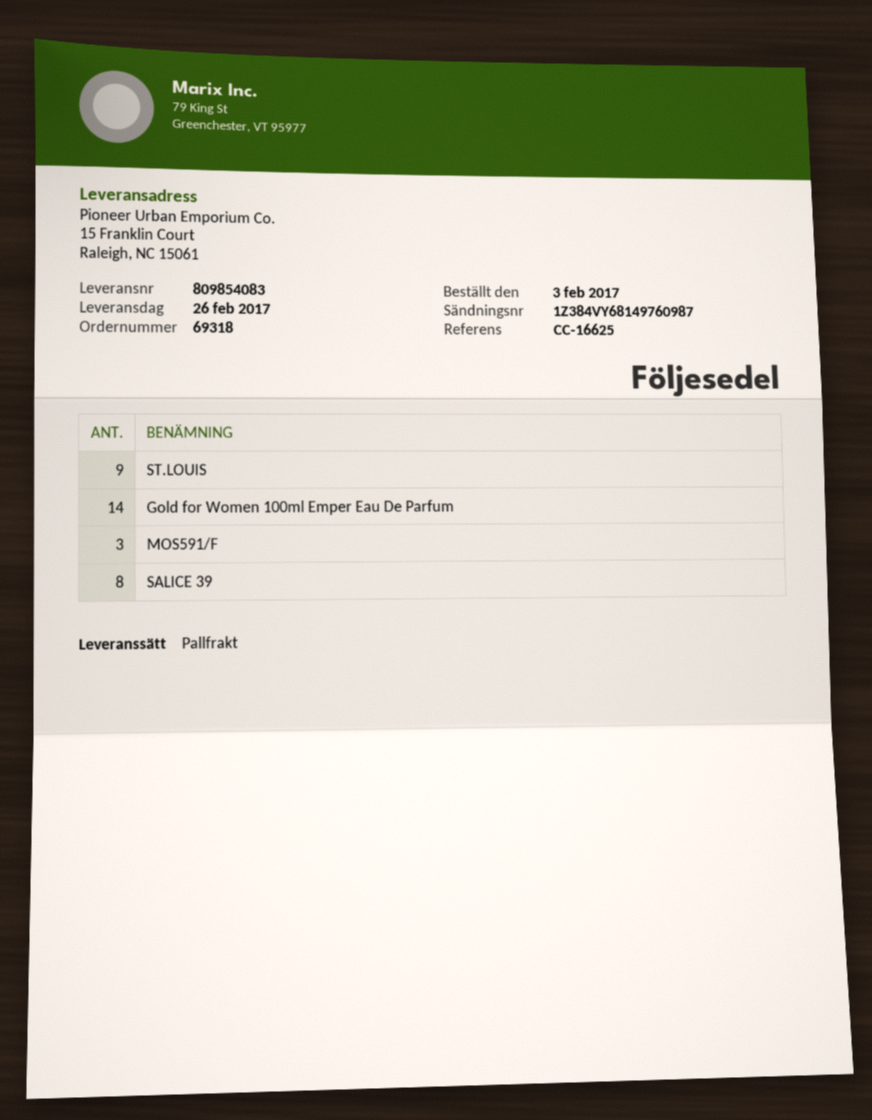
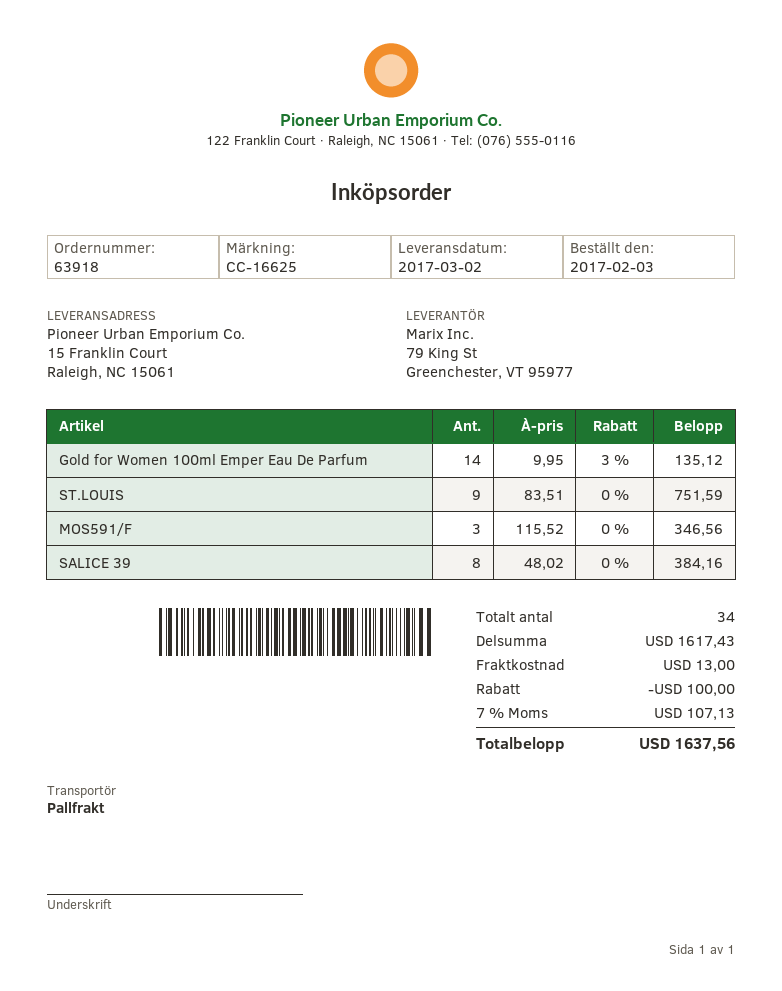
order number: 69318 -> 63918
delivery date: 2017-02-26 -> 2017-03-02

